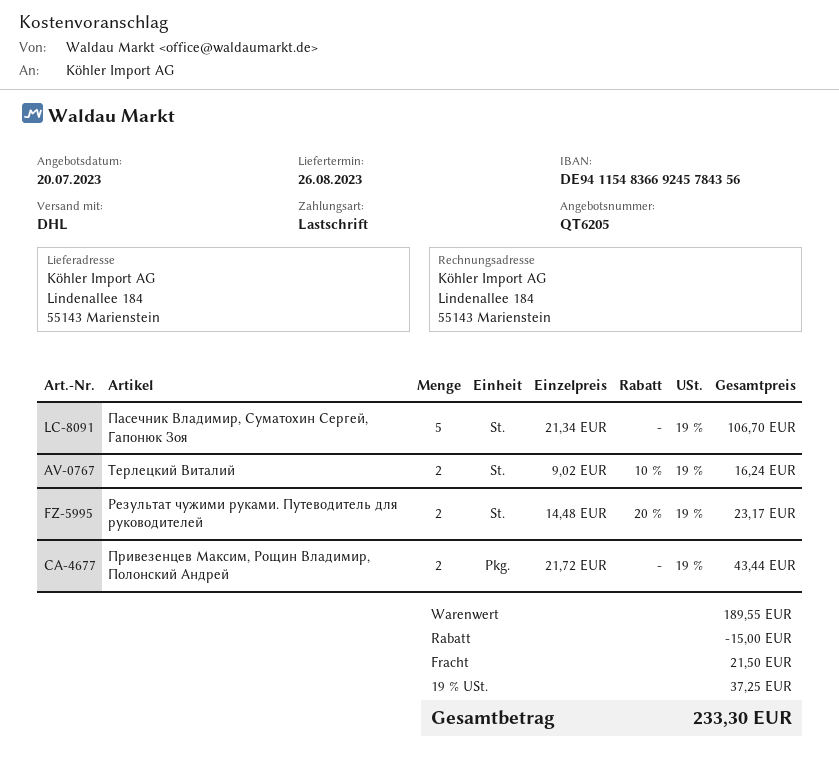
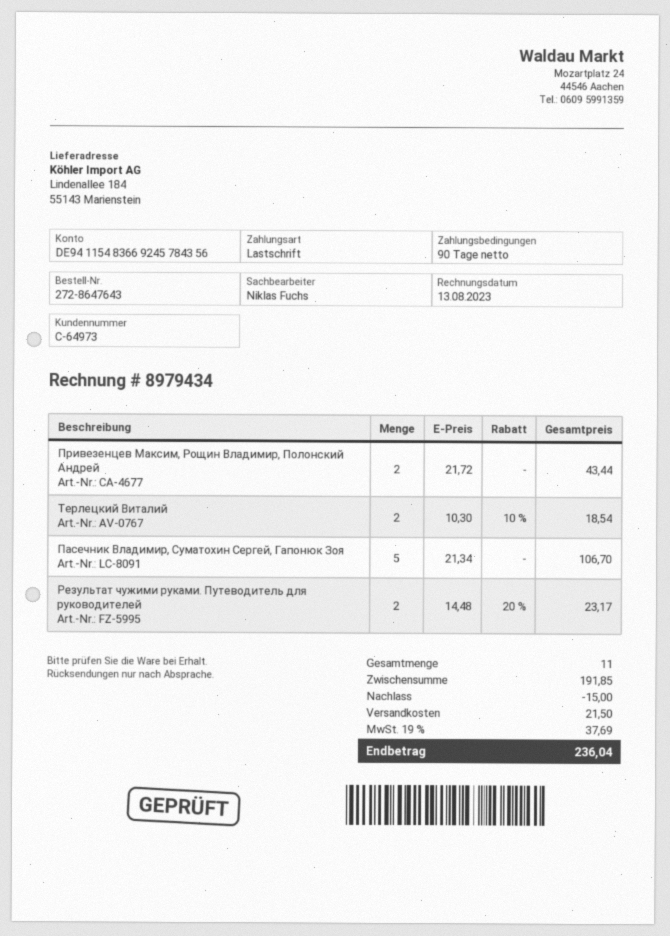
Терлецкий Виталий: 2 x 9.02 - 10% = 16.24 -> 2 x 10.30 - 10% = 18.54
subtotal: 189.55 -> 191.85
tax: 19% = 37.25 -> 19% = 37.69
total: 233.30 -> 236.04

